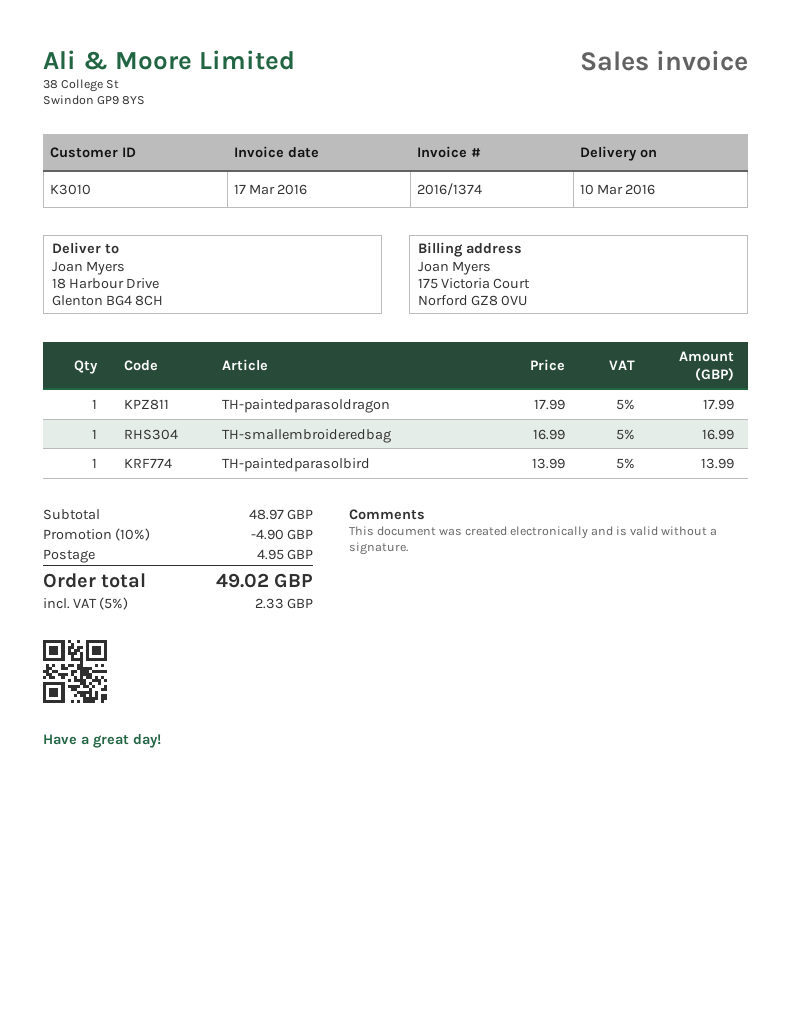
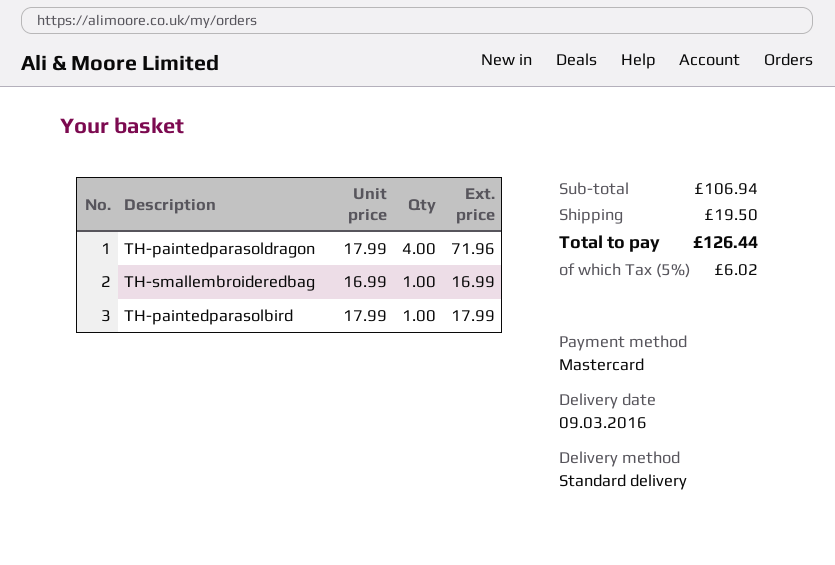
delivery date: 2016-03-10 -> 2016-03-09
TH-paintedparasoldragon: 1 x 17.99 = 17.99 -> 4 x 17.99 = 71.96
TH-paintedparasolbird: 1 x 13.99 = 13.99 -> 1 x 17.99 = 17.99
subtotal: 48.97 -> 106.94
discount: 10% = 4.90 -> none
shipping: 4.95 -> 19.50
tax: 5% = 2.33 -> 5% = 6.02
total: 49.02 -> 126.44

